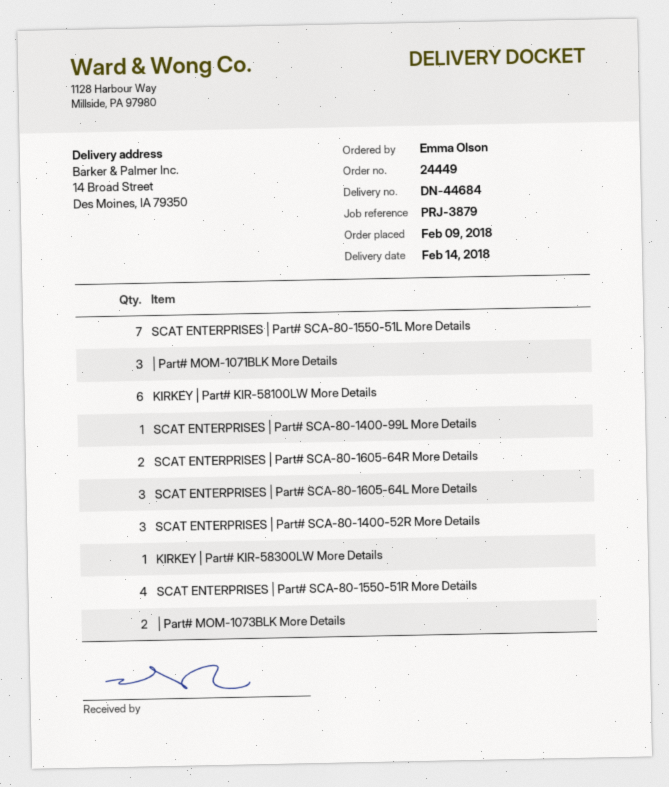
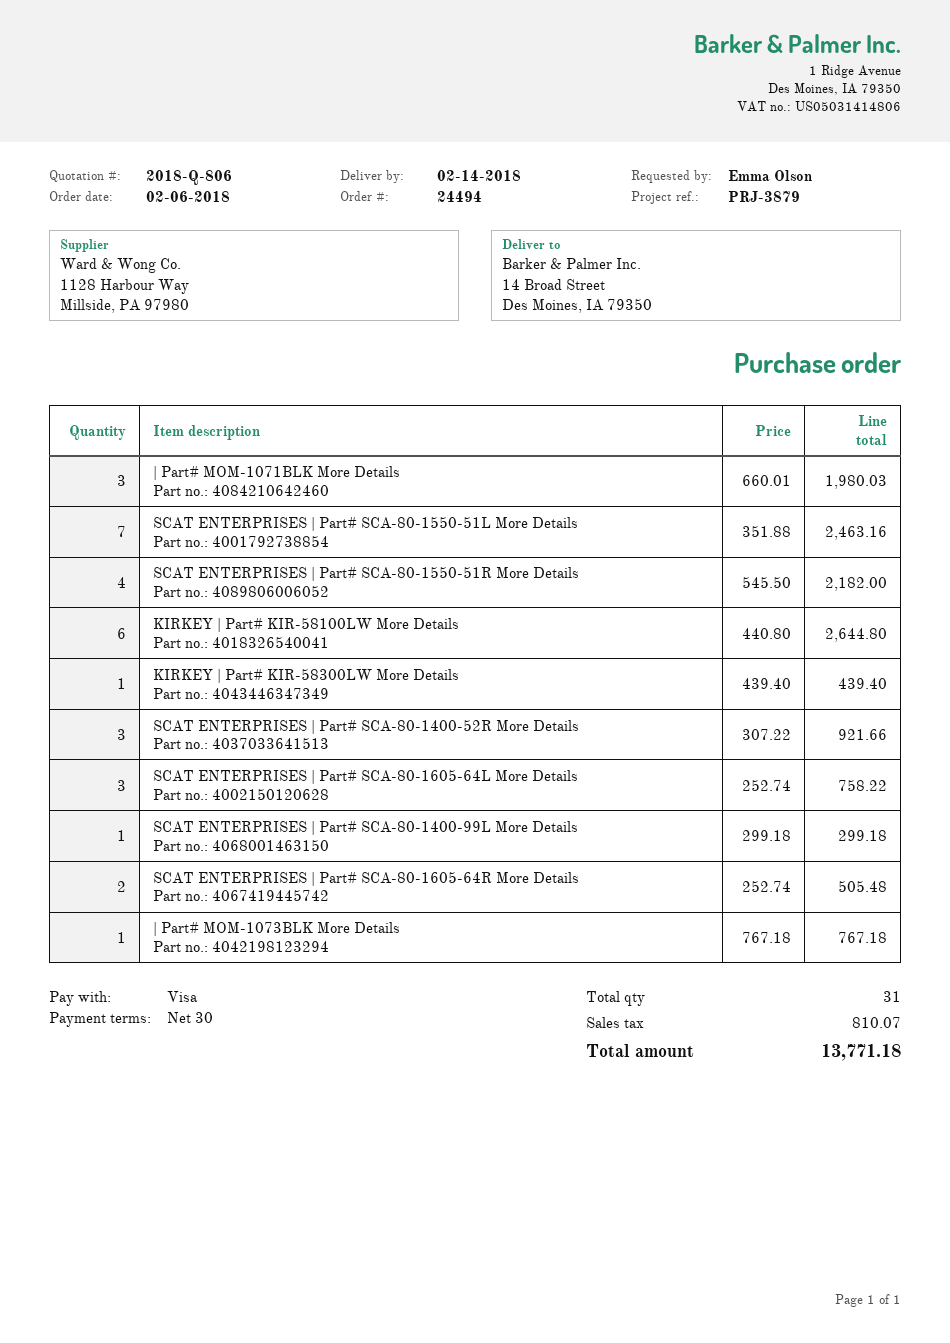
order number: 24449 -> 24494
order date: 2018-02-09 -> 2018-02-06
| Part# MOM-1073BLK More Details: 2 -> 1

